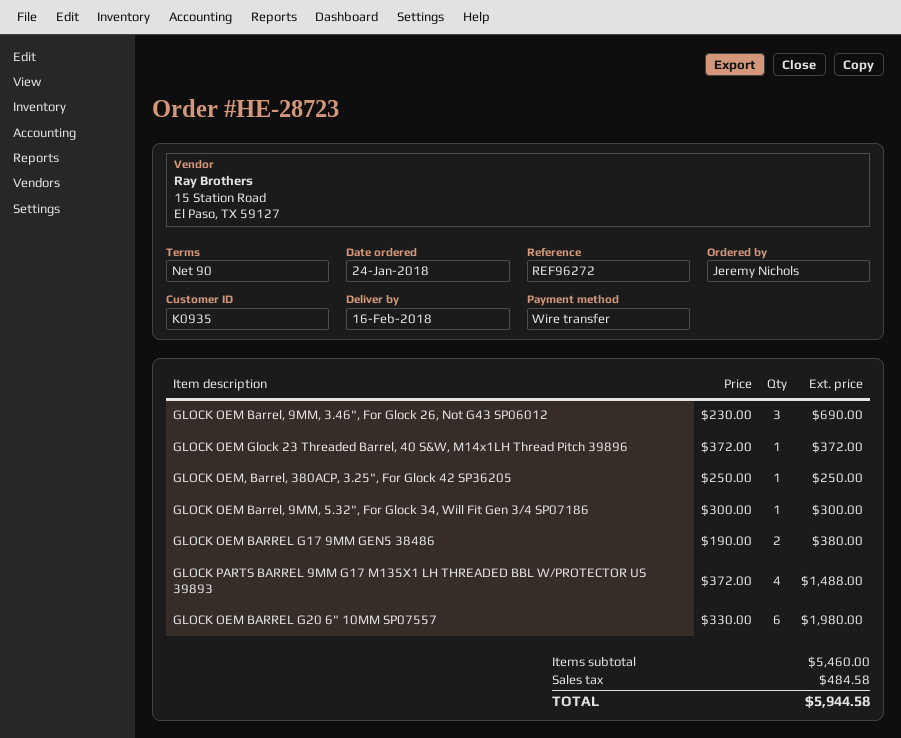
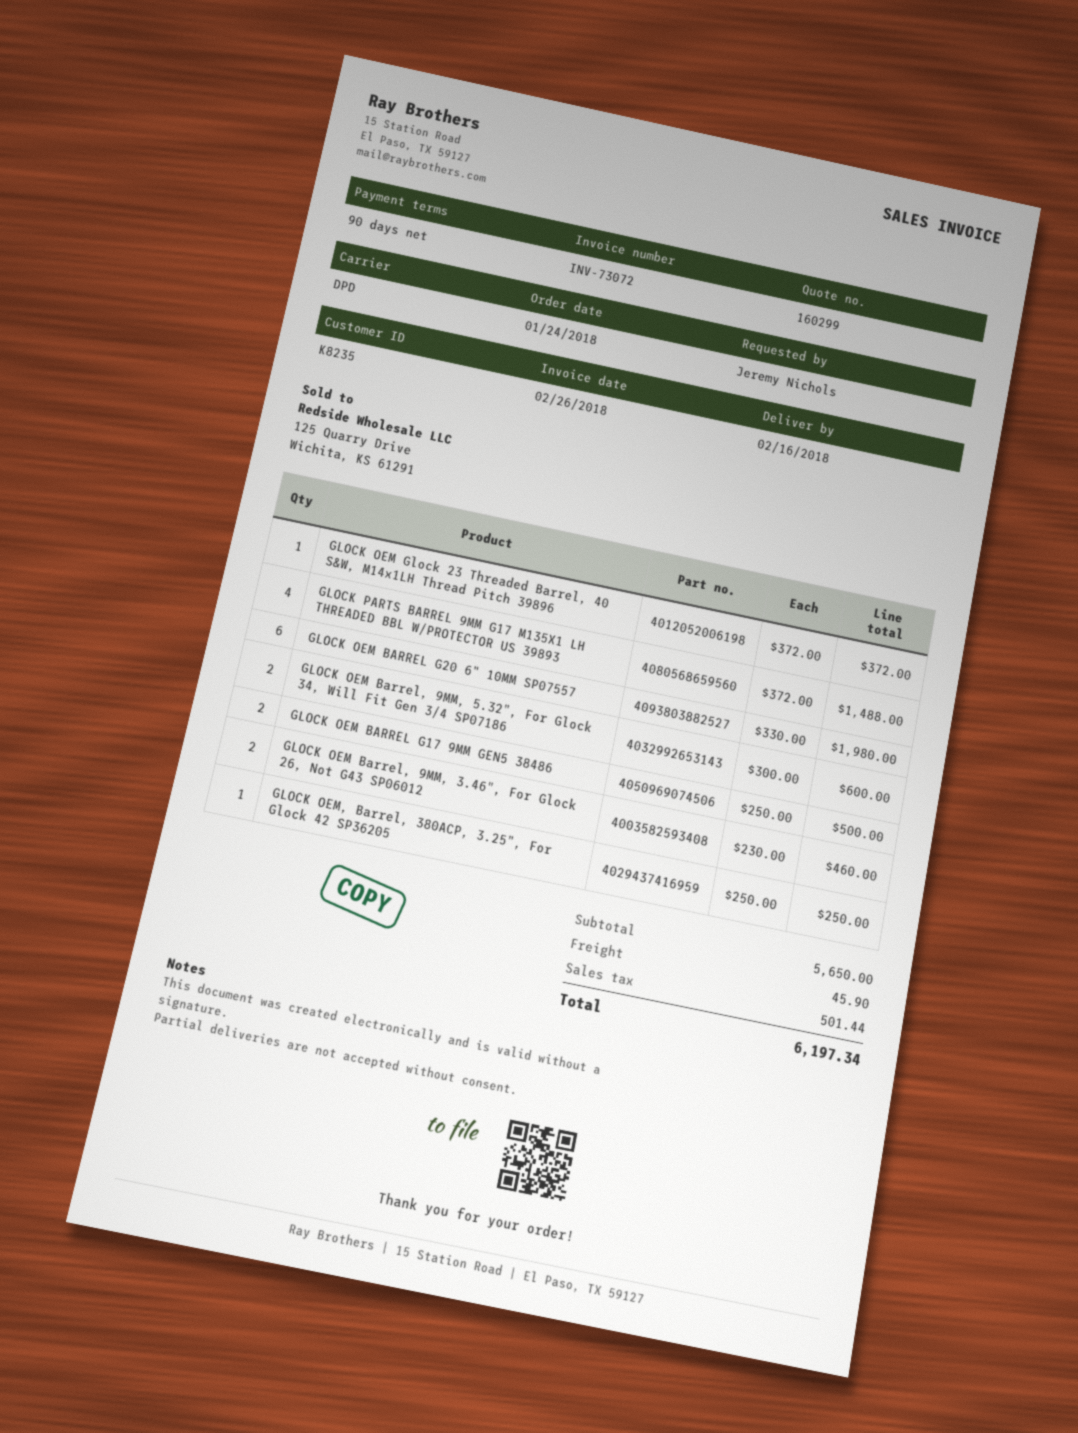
customer number: K0935 -> K8235
GLOCK OEM Barrel, 9MM, 3.46", For Glock 26, Not G43 SP06012: 3 x 230.00 = 690.00 -> 2 x 230.00 = 460.00
GLOCK OEM Barrel, 9MM, 5.32", For Glock 34, Will Fit Gen 3/4 SP07186: 1 x 300.00 = 300.00 -> 2 x 300.00 = 600.00
GLOCK OEM BARREL G17 9MM GEN5 38486: 2 x 190.00 = 380.00 -> 2 x 250.00 = 500.00
subtotal: 5460.00 -> 5650.00
shipping: none -> 45.90
tax: 484.58 -> 501.44
total: 5944.58 -> 6197.34

